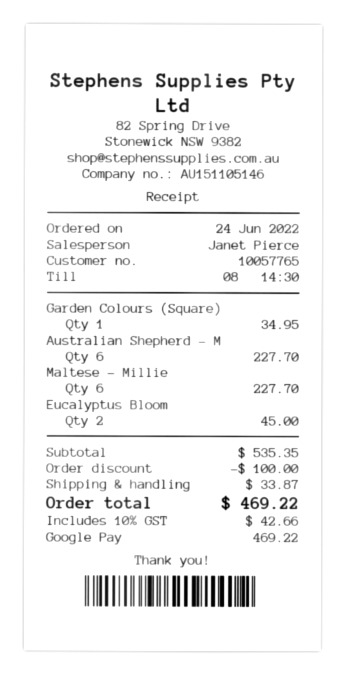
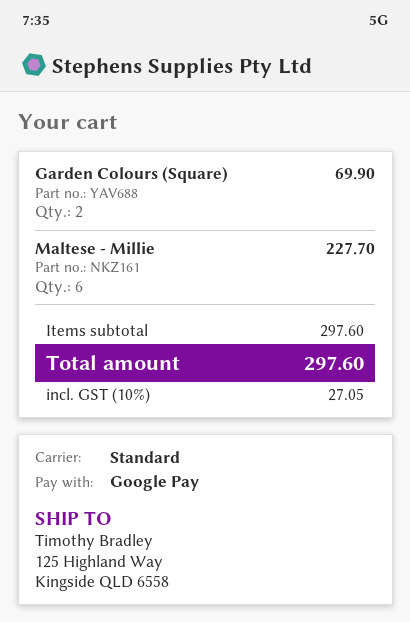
Garden Colours (Square): 1 for 34.95 -> 2 for 69.90
Australian Shepherd - M: 6 for 227.70 -> none
Eucalyptus Bloom: 2 for 45.00 -> none
subtotal: 535.35 -> 297.60
discount: 100.00 -> none
shipping: 33.87 -> none
tax: 10% = 42.66 -> 10% = 27.05
total: 469.22 -> 297.60

